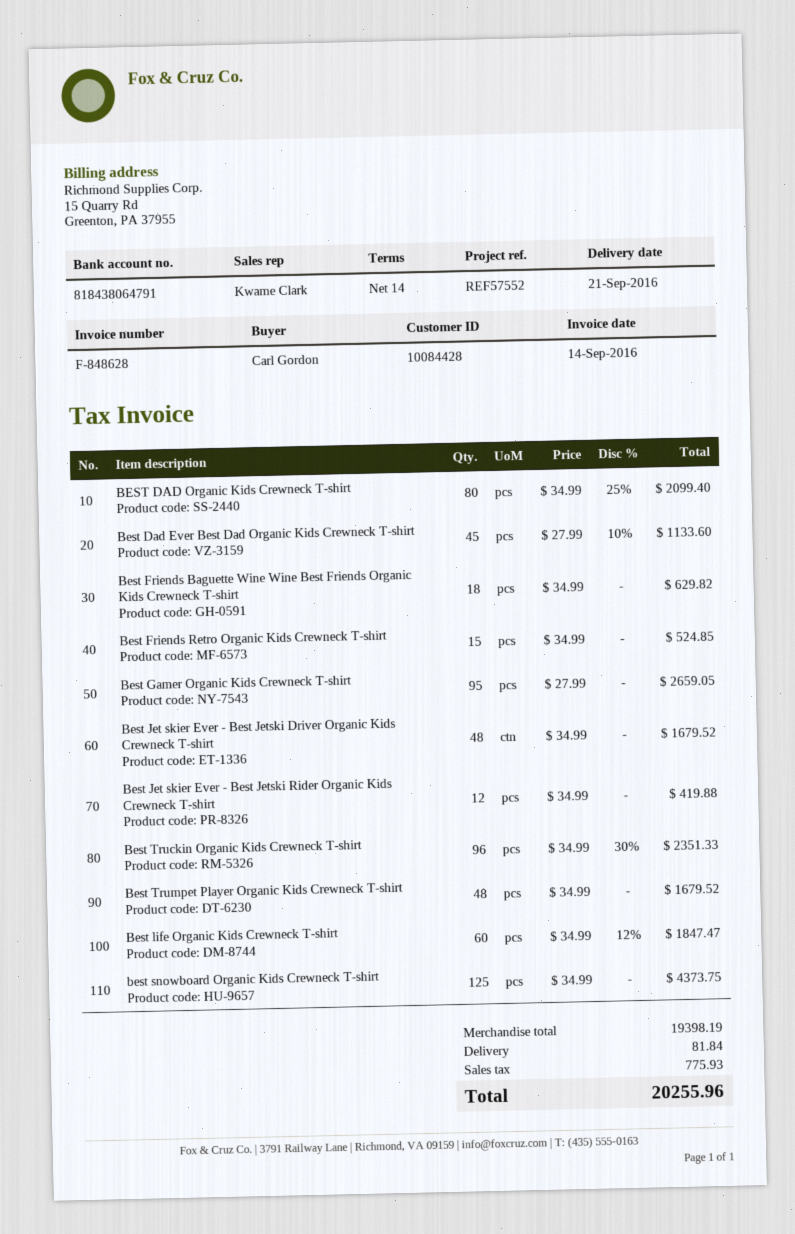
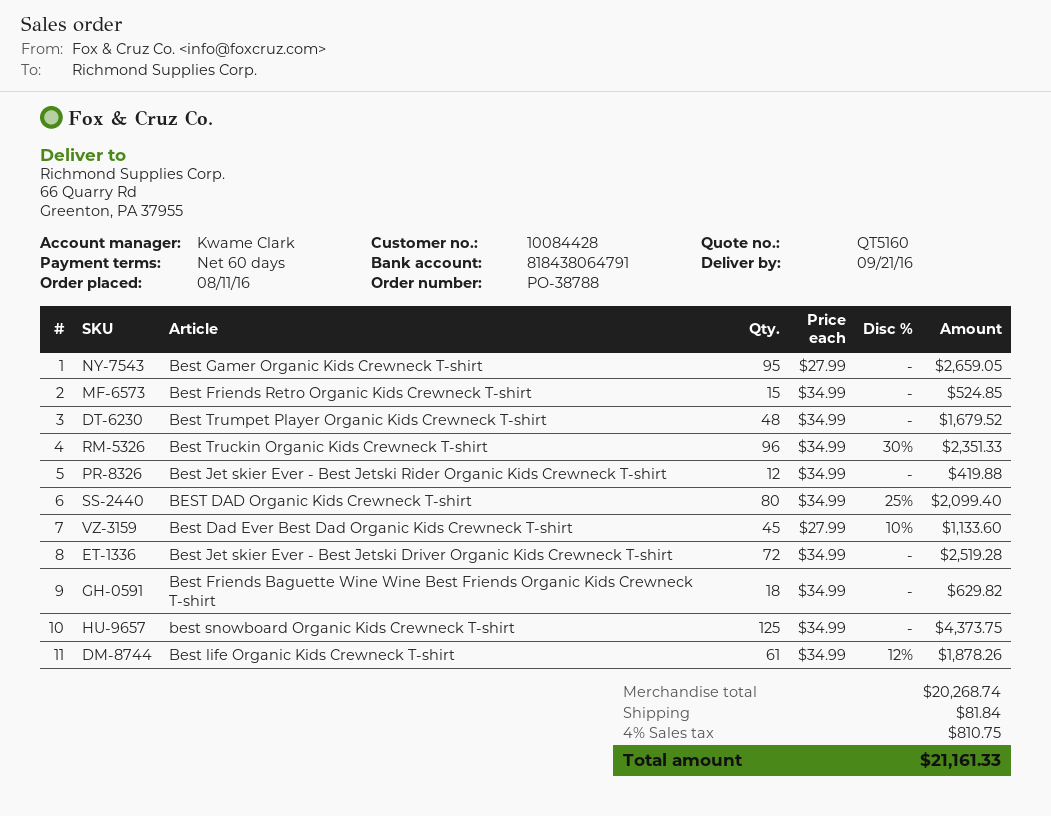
payment terms: 14 days -> 60 days
Best Jet skier Ever - Best Jetski Driver Organic Kids Crewneck T-shirt: 48 x 34.99 = 1679.52 -> 72 x 34.99 = 2519.28
Best life Organic Kids Crewneck T-shirt: 60 x 34.99 - 12% = 1847.47 -> 61 x 34.99 - 12% = 1878.26
subtotal: 19398.19 -> 20268.74
tax: 775.93 -> 810.75
total: 20255.96 -> 21161.33

